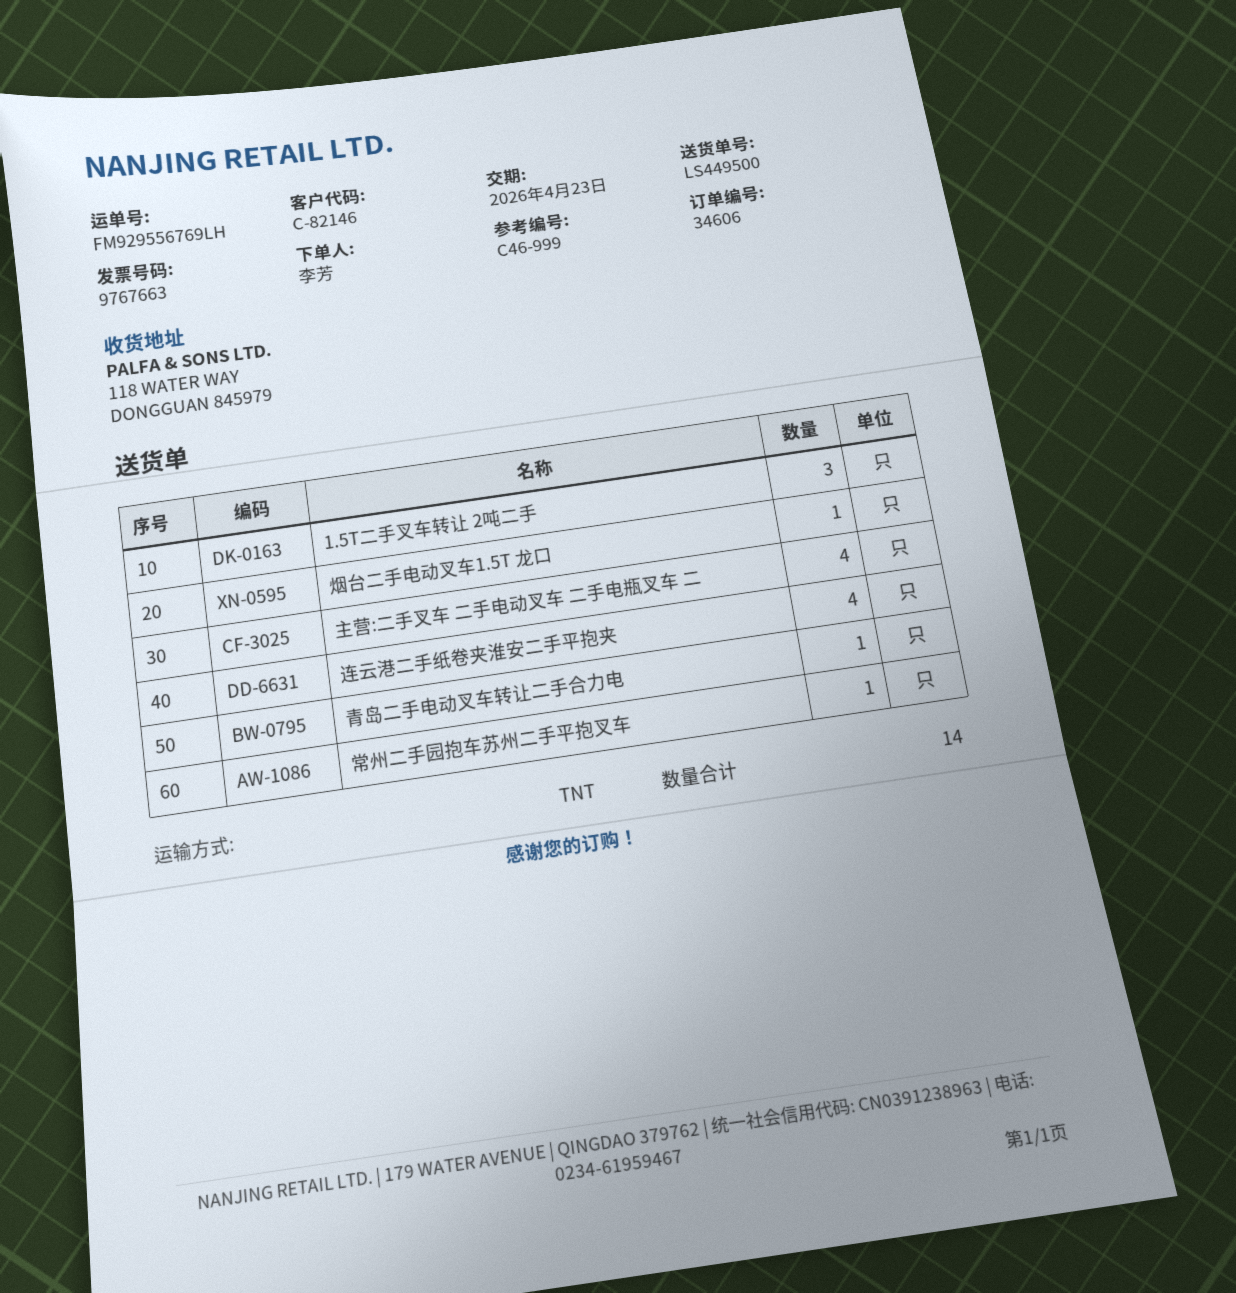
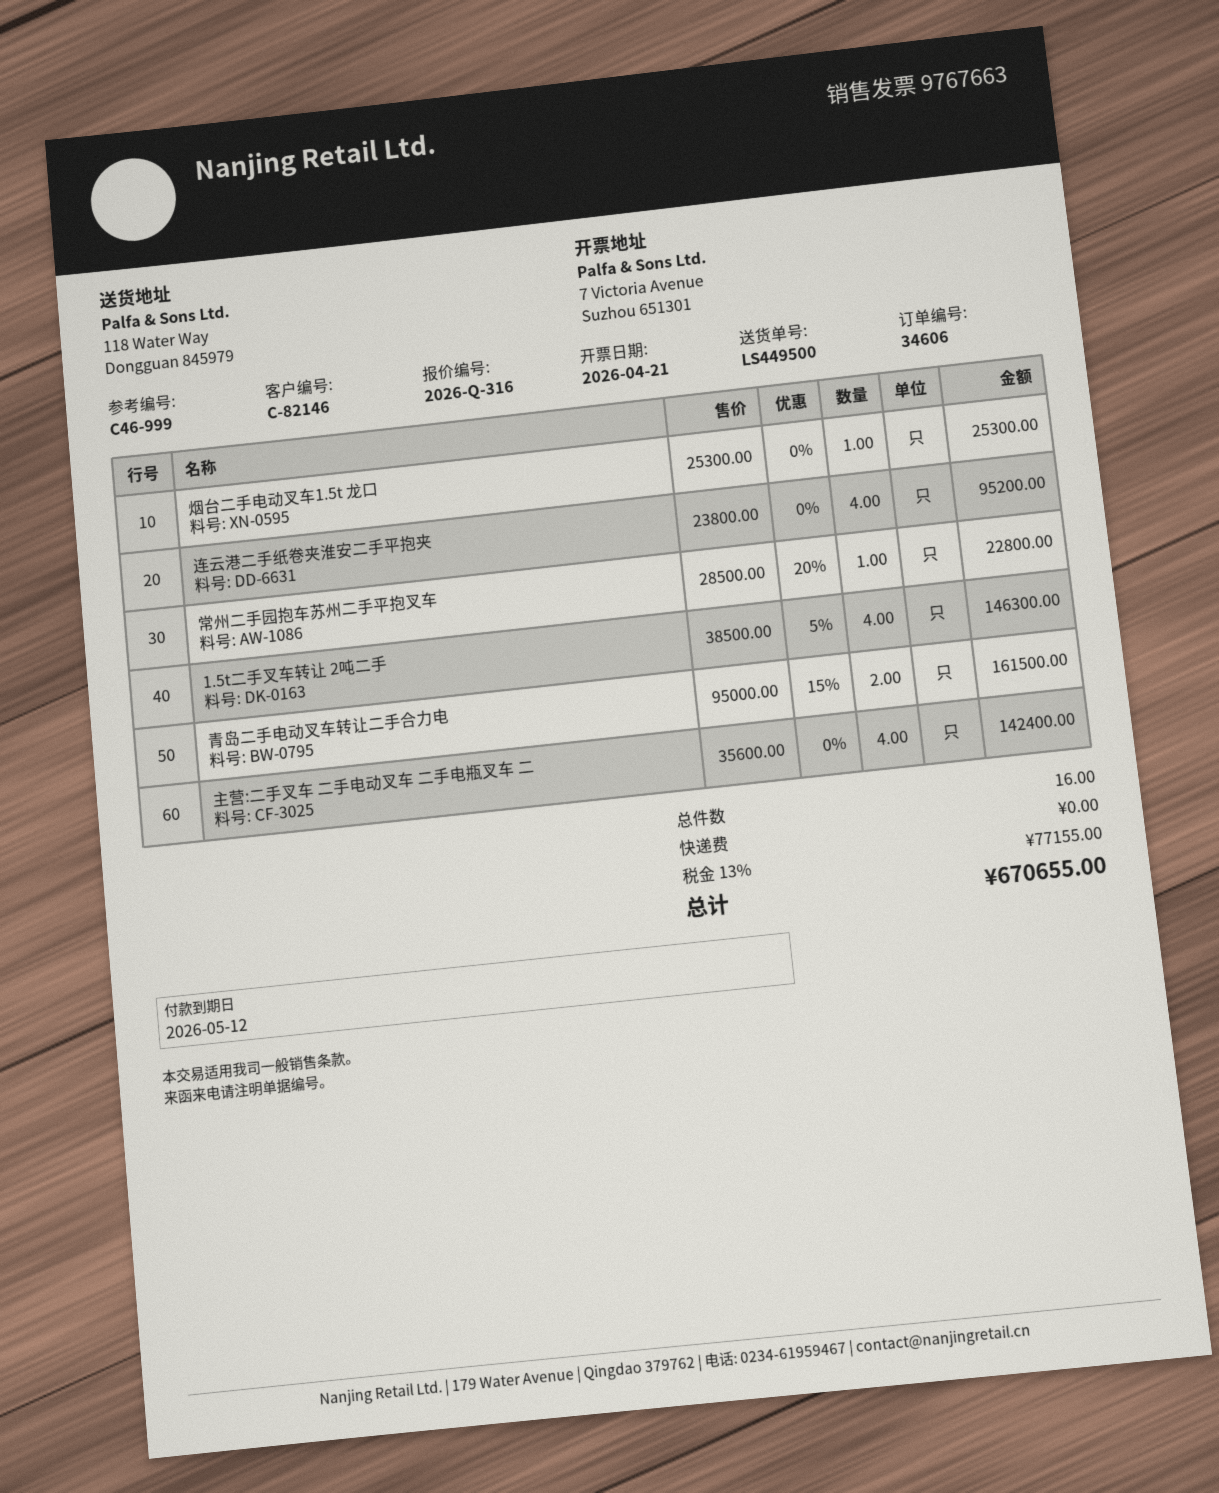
1.5T二手叉车转让 2吨二手: 3 -> 4
青岛二手电动叉车转让二手合力电: 1 -> 2
total quantity: 14 -> 16

